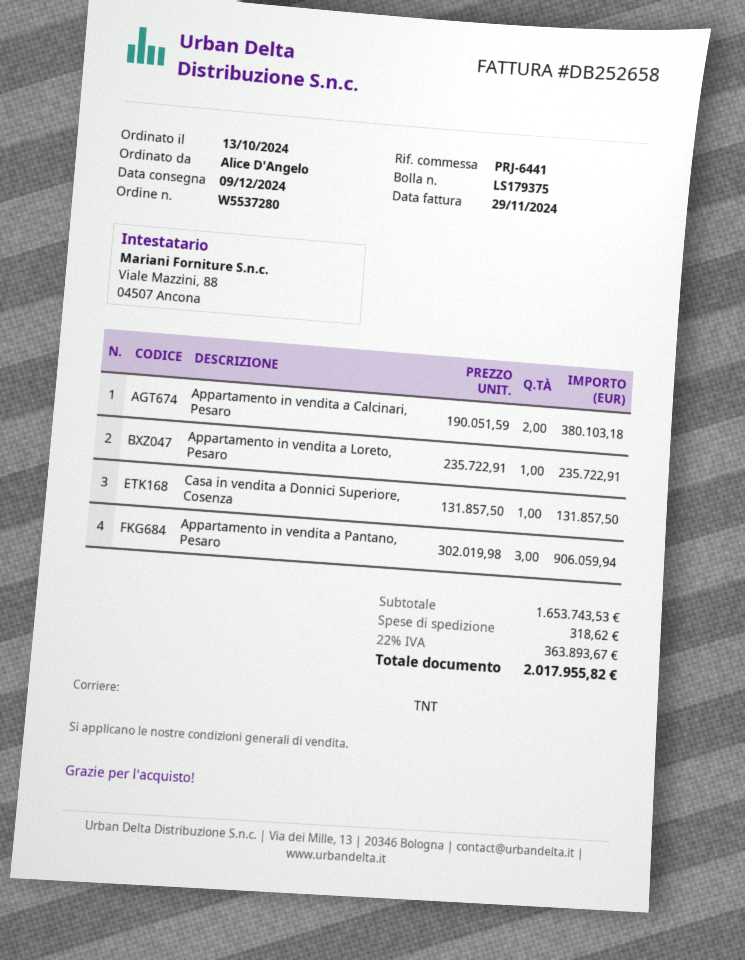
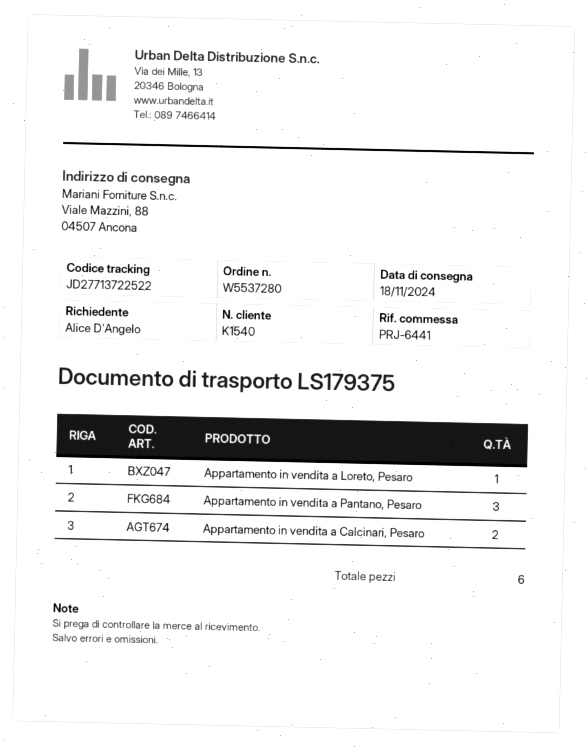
delivery date: 2024-12-09 -> 2024-11-18
Casa in vendita a Donnici Superiore, Cosenza: 1 -> none

